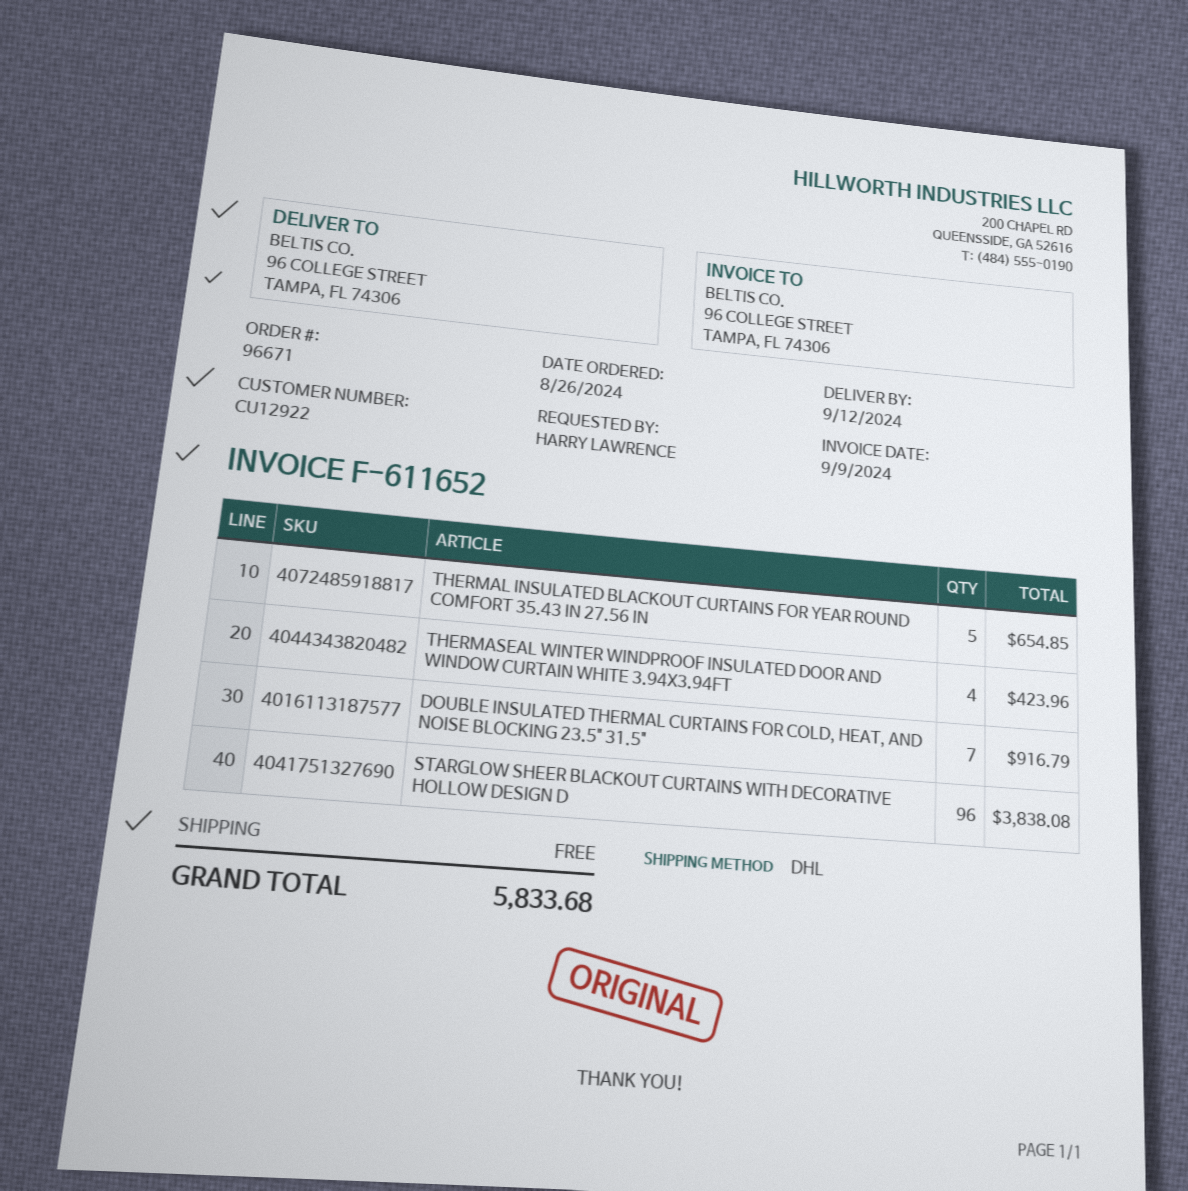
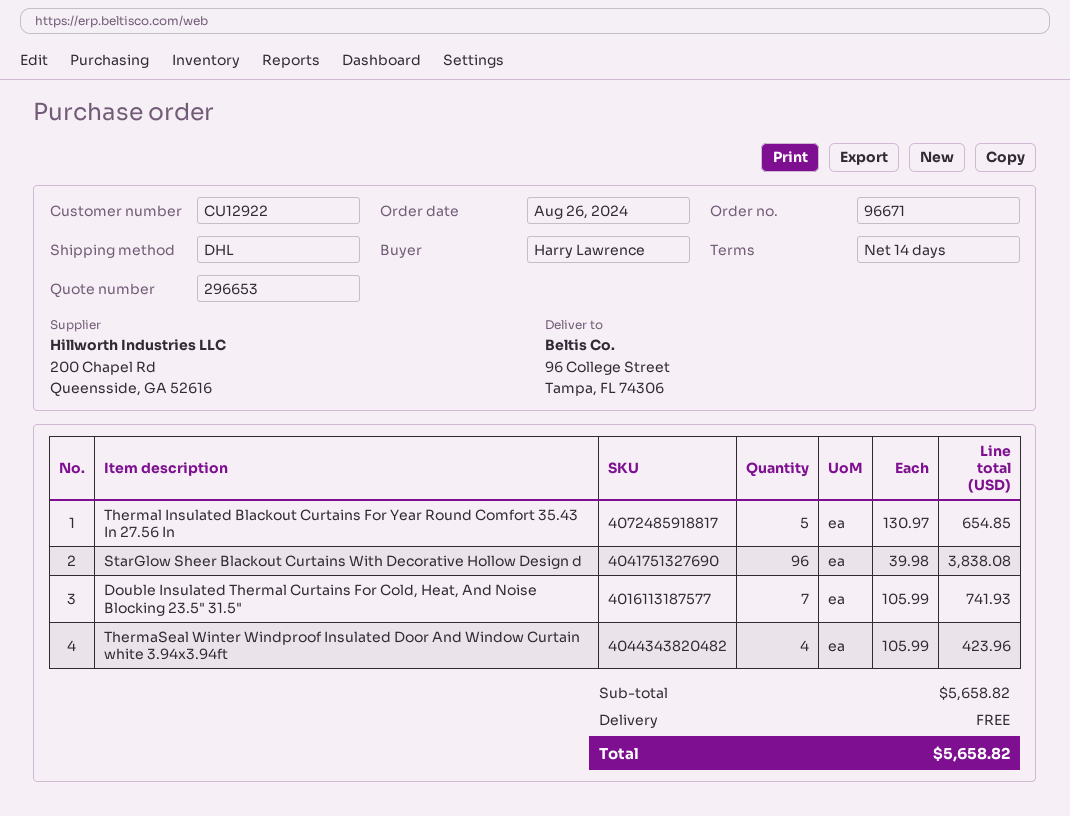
DOUBLE INSULATED THERMAL CURTAINS FOR COLD, HEAT, AND NOISE BLOCKING 23.5" 31.5": 7 for 916.79 -> 7 for 741.93
total: 5833.68 -> 5658.82

